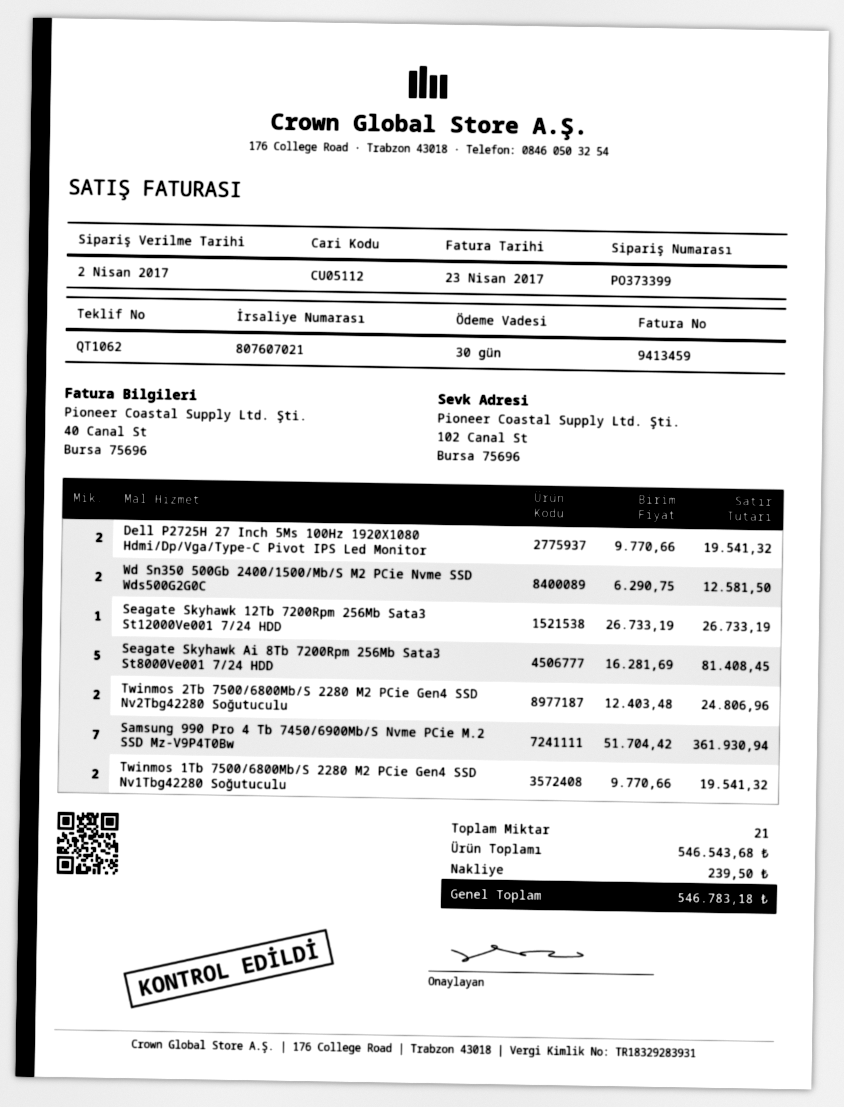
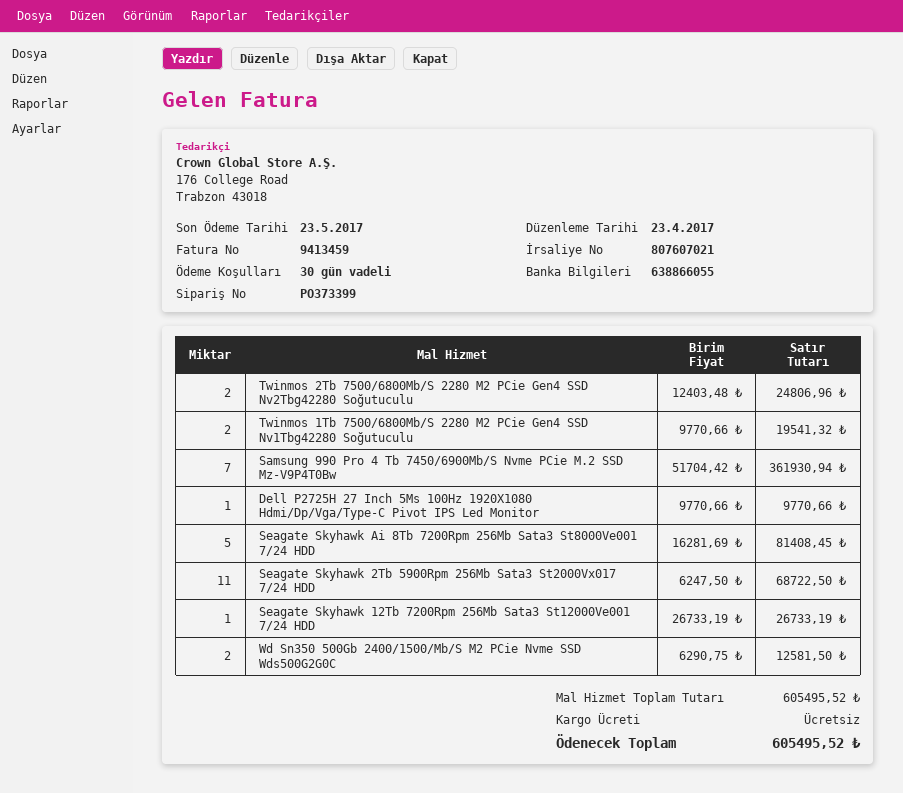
Dell P2725H 27 Inch 5Ms 100Hz 1920X1080 Hdmi/Dp/Vga/Type-C Pivot IPS Led Monitor: 2 x 9770.66 = 19541.32 -> 1 x 9770.66 = 9770.66
Seagate Skyhawk 2Tb 5900Rpm 256Mb Sata3 St2000Vx017 7/24 HDD: none -> 11 x 6247.50 = 68722.50
subtotal: 546543.68 -> 605495.52
shipping: 239.50 -> 0.00
total: 546783.18 -> 605495.52

